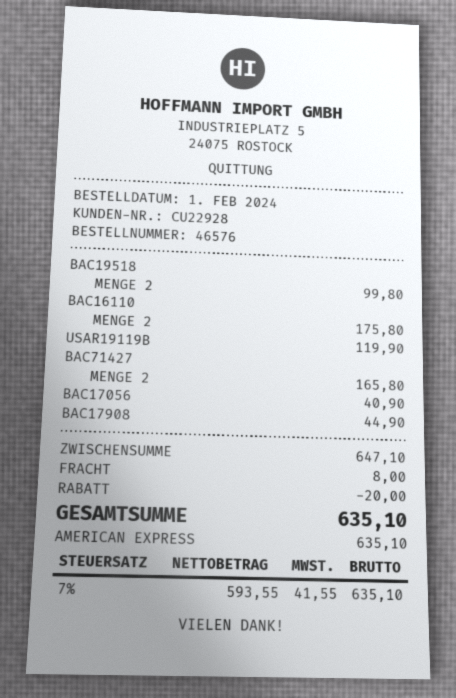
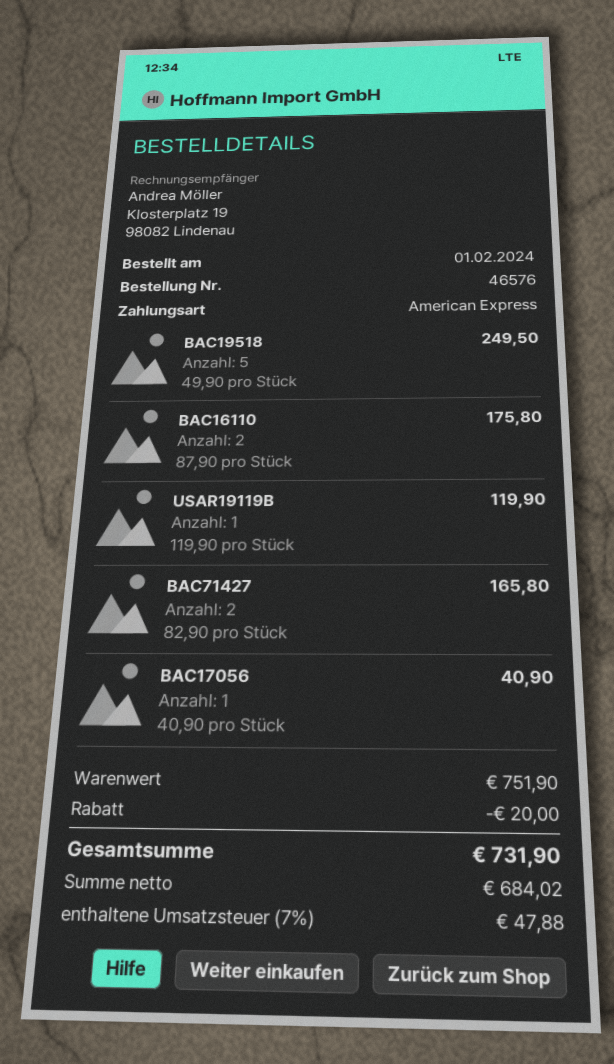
BAC19518: 2 for 99.80 -> 5 for 249.50
BAC17908: 1 for 44.90 -> none
subtotal: 647.10 -> 751.90
shipping: 8.00 -> none
net: 593.55 -> 684.02
tax: 7% = 41.55 -> 7% = 47.88
total: 635.10 -> 731.90

